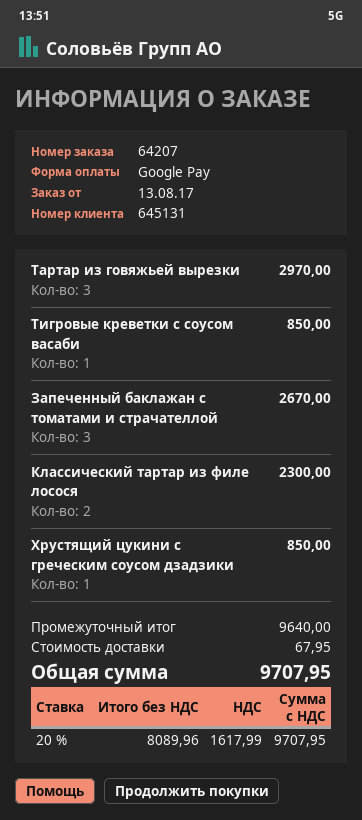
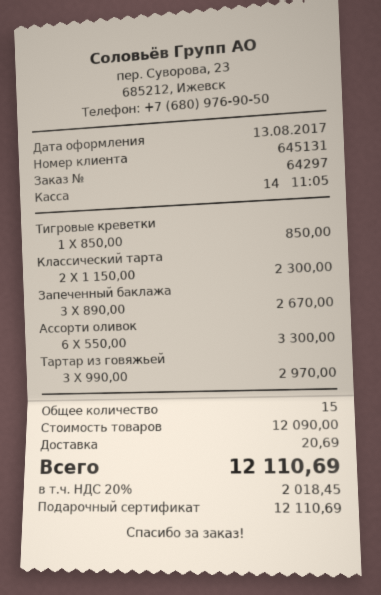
order number: 64207 -> 64297
payment method: Google Pay -> gift card
Хрустящий цукини с греческим соусом дзадзики: 1 for 850.00 -> none
Ассорти оливок: none -> 6 for 3300.00
subtotal: 9640.00 -> 12090.00
shipping: 67.95 -> 20.69
tax: 20% = 1617.99 -> 20% = 2018.45
total: 9707.95 -> 12110.69

